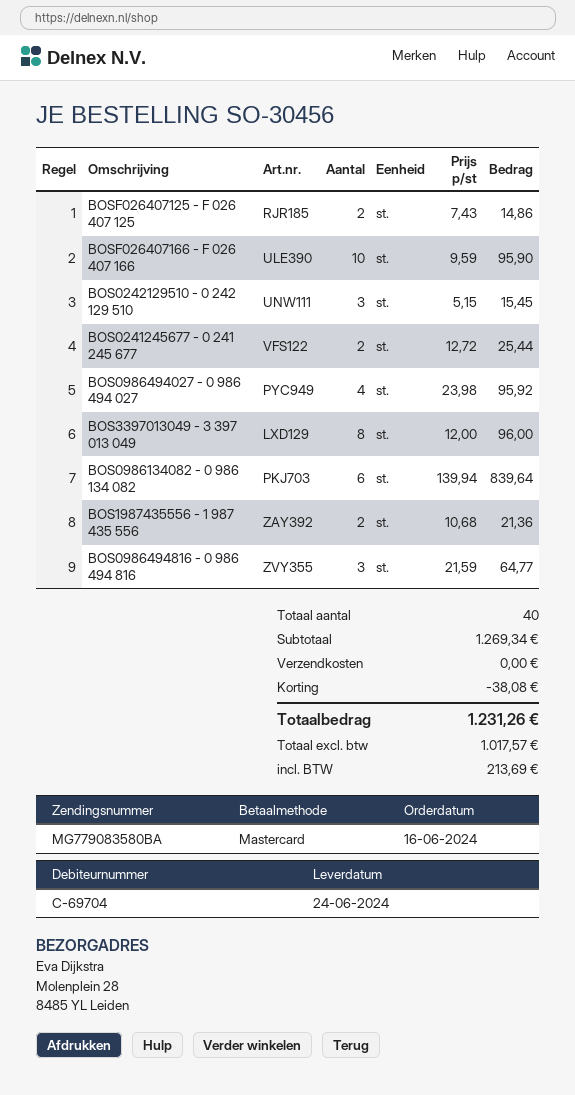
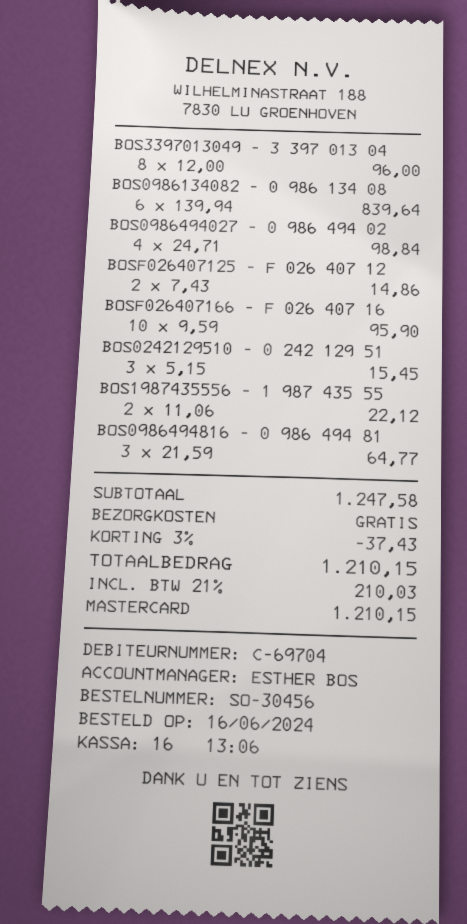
BOS0241245677 - 0 241 245 677: 2 x 12.72 = 25.44 -> none
BOS0986494027 - 0 986 494 027: 4 x 23.98 = 95.92 -> 4 x 24.71 = 98.84
BOS1987435556 - 1 987 435 556: 2 x 10.68 = 21.36 -> 2 x 11.06 = 22.12
subtotal: 1269.34 -> 1247.58
discount: 38.08 -> 37.43
tax: 213.69 -> 210.03
total: 1231.26 -> 1210.15

